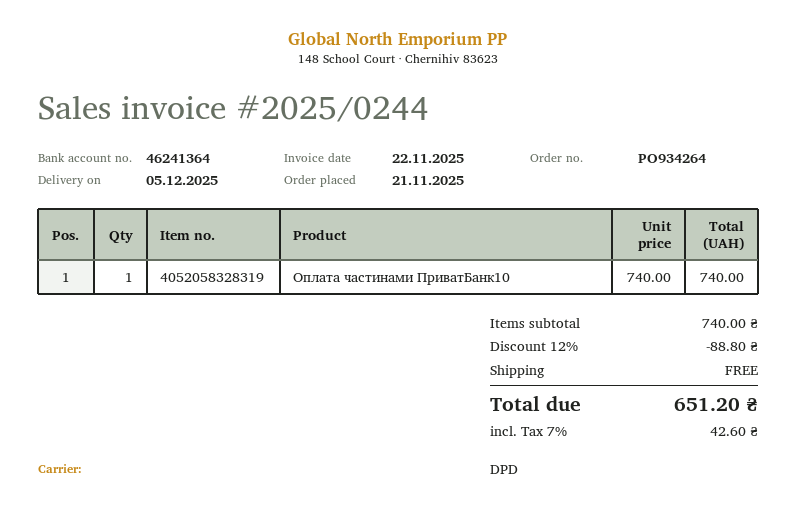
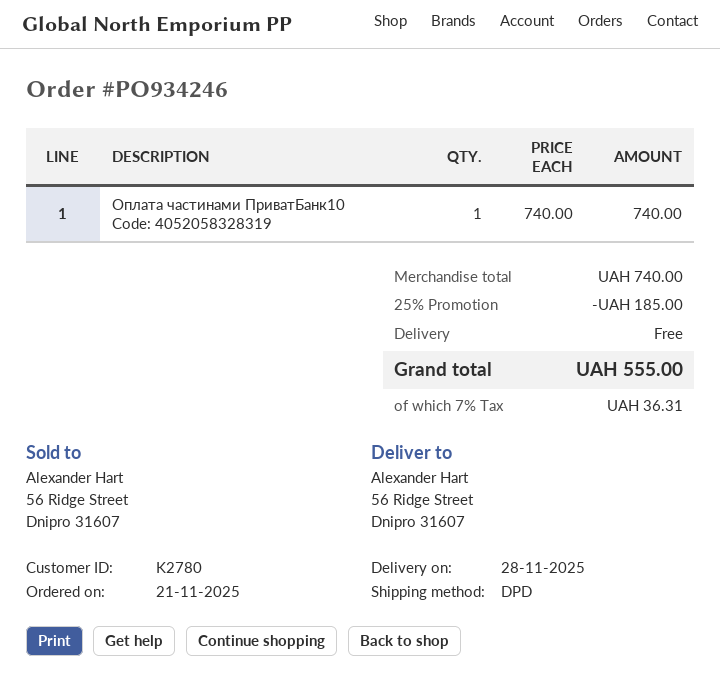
order number: PO934264 -> PO934246
delivery date: 2025-12-05 -> 2025-11-28
discount: 12% = 88.80 -> 25% = 185.00
tax: 7% = 42.60 -> 7% = 36.31
total: 651.20 -> 555.00

